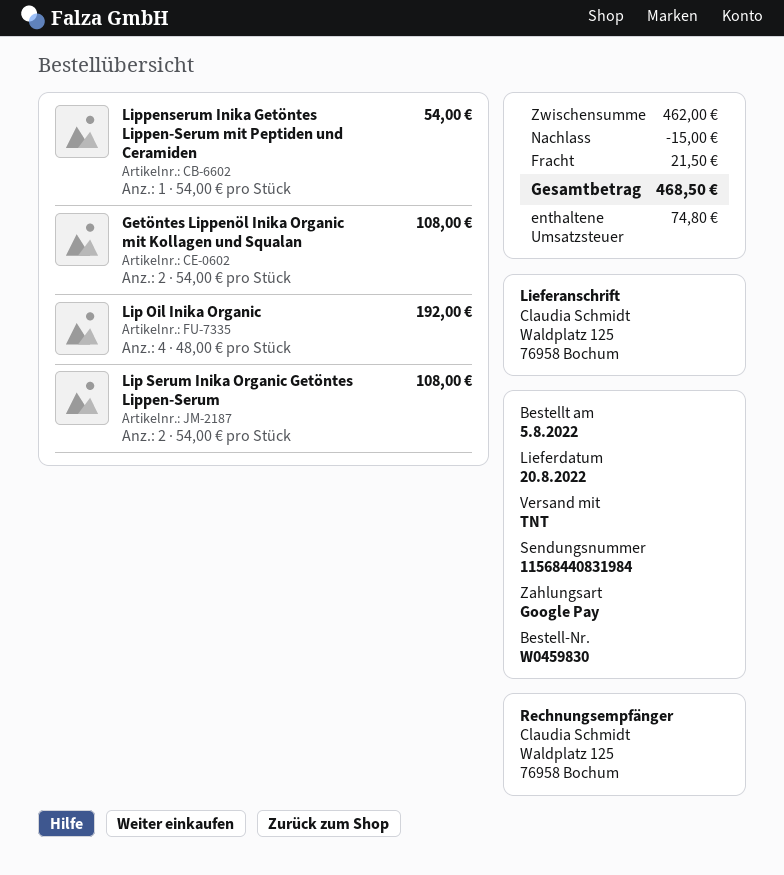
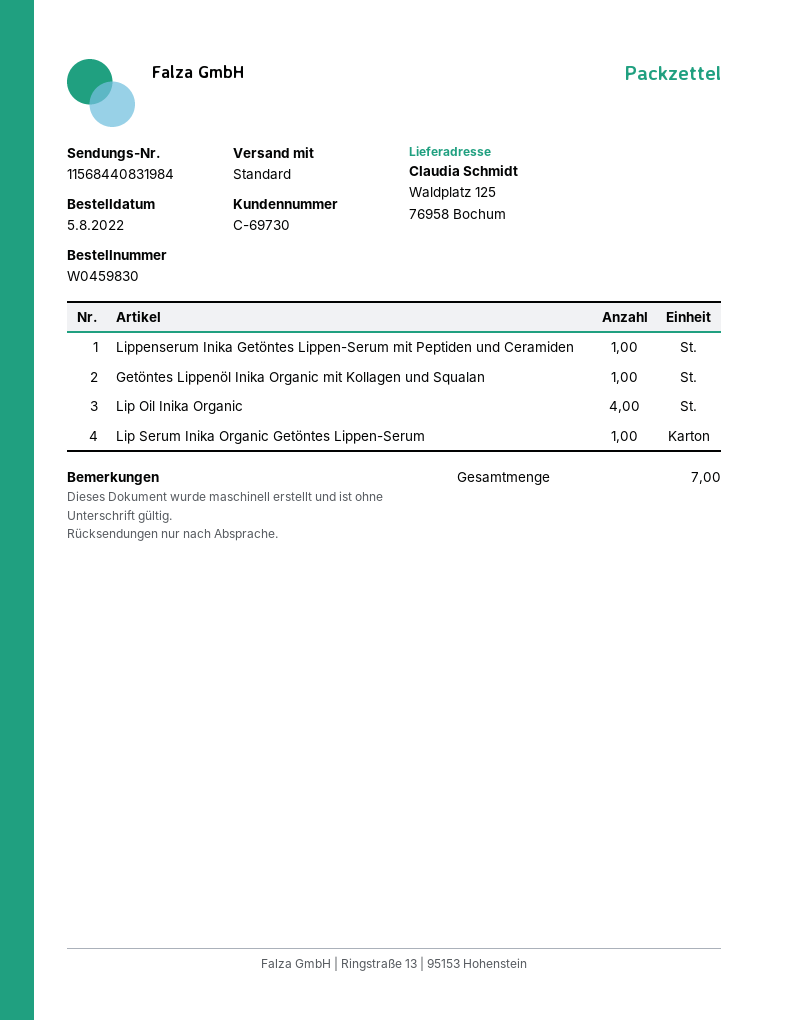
shipping method: TNT -> standard
Getöntes Lippenöl Inika Organic mit Kollagen und Squalan: 2 -> 1
Lip Serum Inika Organic Getöntes Lippen-Serum: 2 -> 1

